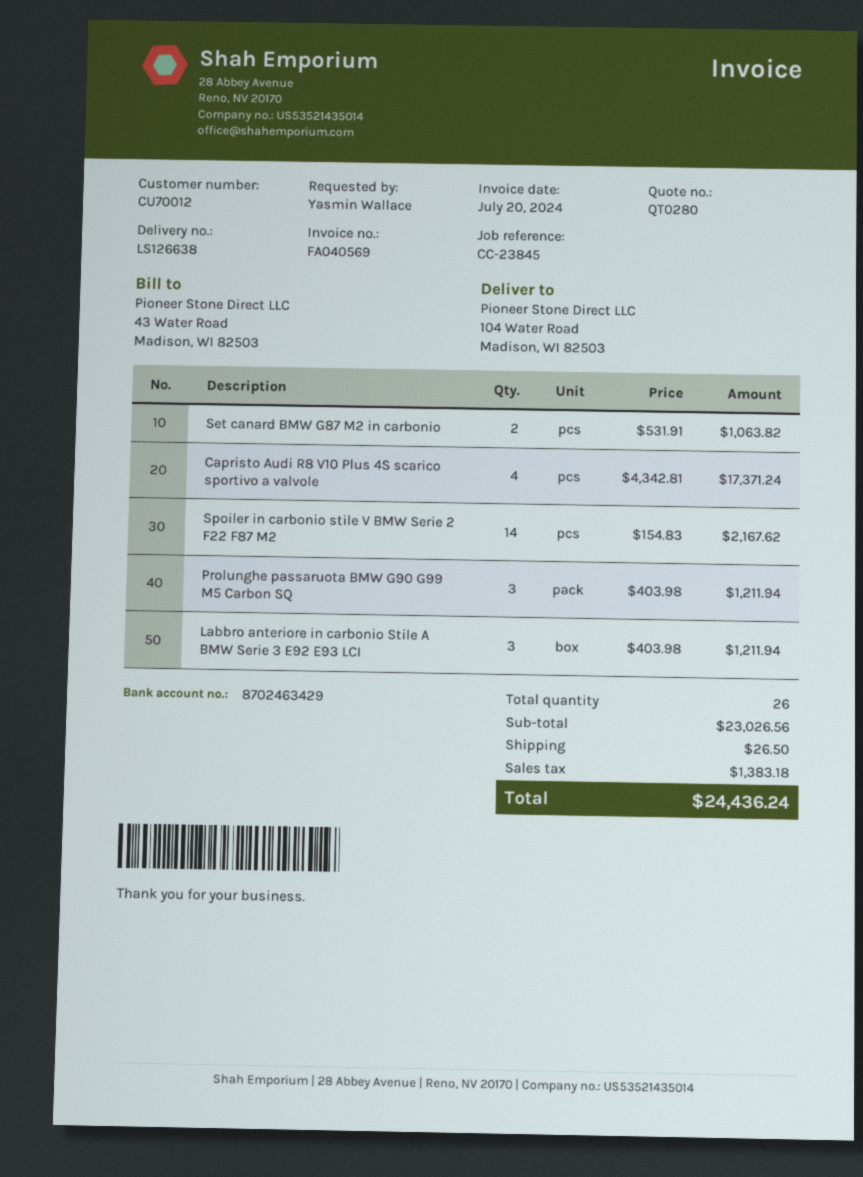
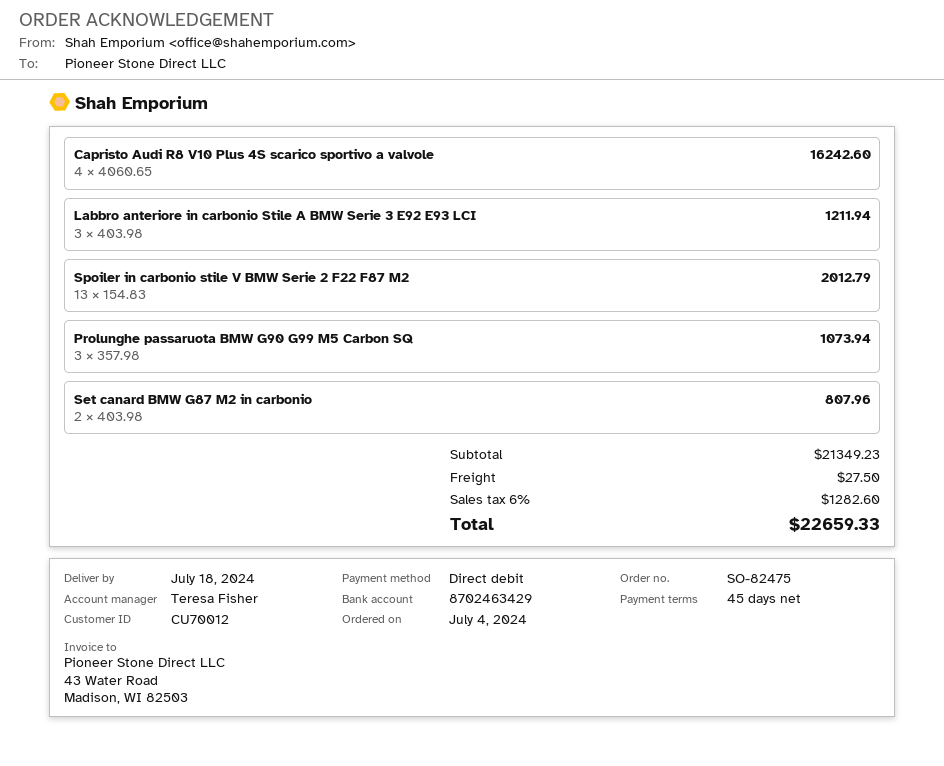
Set canard BMW G87 M2 in carbonio: 2 x 531.91 = 1063.82 -> 2 x 403.98 = 807.96
Capristo Audi R8 V10 Plus 4S scarico sportivo a valvole: 4 x 4342.81 = 17371.24 -> 4 x 4060.65 = 16242.60
Spoiler in carbonio stile V BMW Serie 2 F22 F87 M2: 14 x 154.83 = 2167.62 -> 13 x 154.83 = 2012.79
Prolunghe passaruota BMW G90 G99 M5 Carbon SQ: 3 x 403.98 = 1211.94 -> 3 x 357.98 = 1073.94
subtotal: 23026.56 -> 21349.23
shipping: 26.50 -> 27.50
tax: 1383.18 -> 1282.60
total: 24436.24 -> 22659.33

